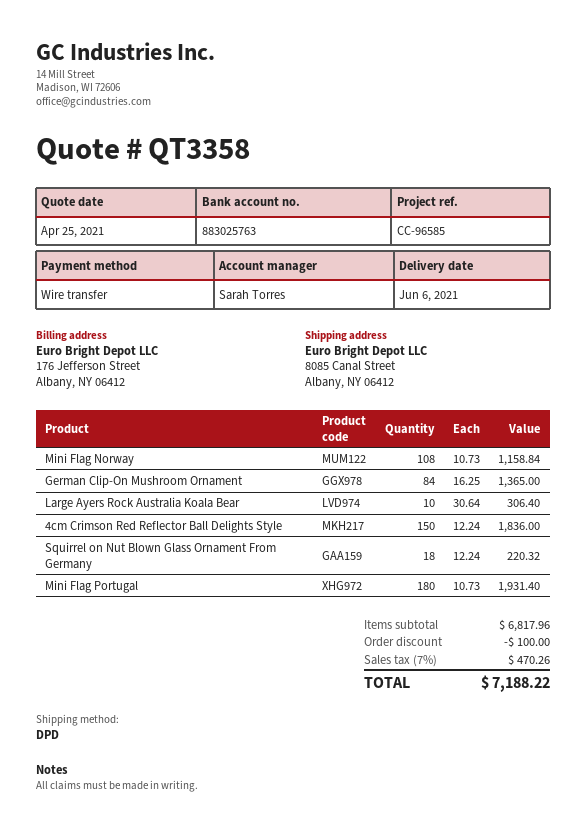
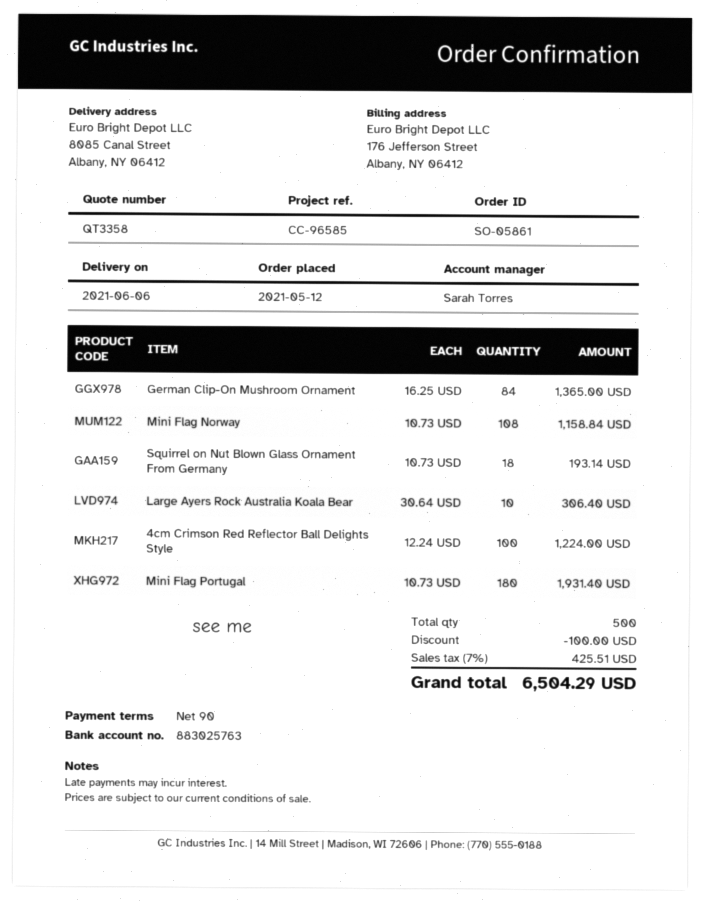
4cm Crimson Red Reflector Ball Delights Style: 150 x 12.24 = 1836.00 -> 100 x 12.24 = 1224.00
Squirrel on Nut Blown Glass Ornament From Germany: 18 x 12.24 = 220.32 -> 18 x 10.73 = 193.14
tax: 7% = 470.26 -> 7% = 425.51
total: 7188.22 -> 6504.29

